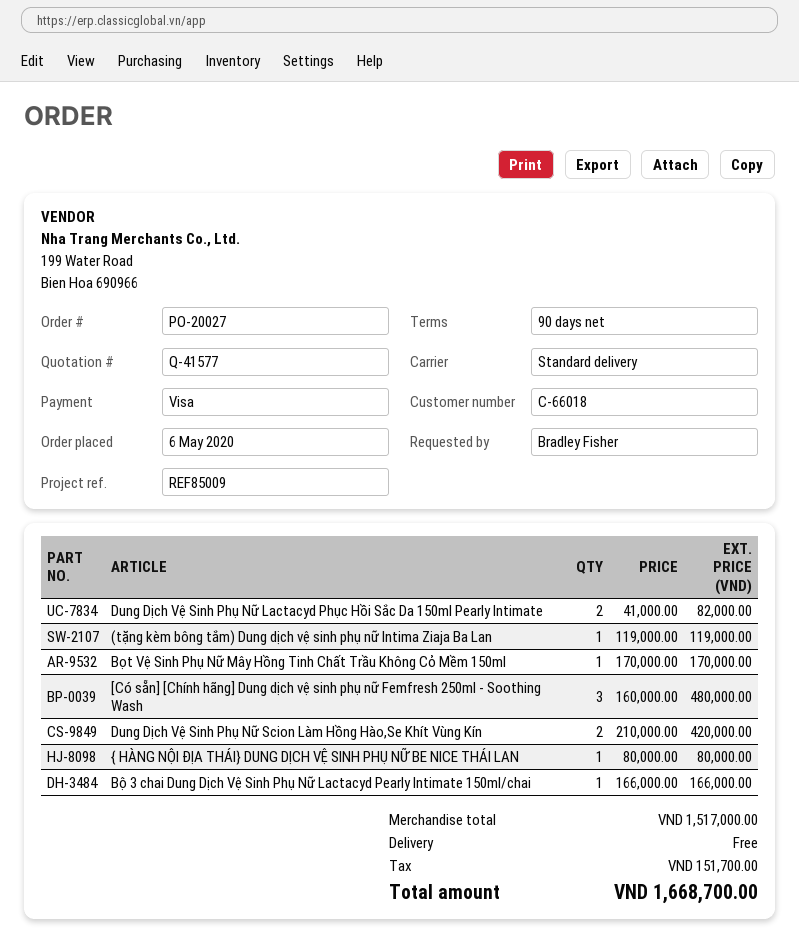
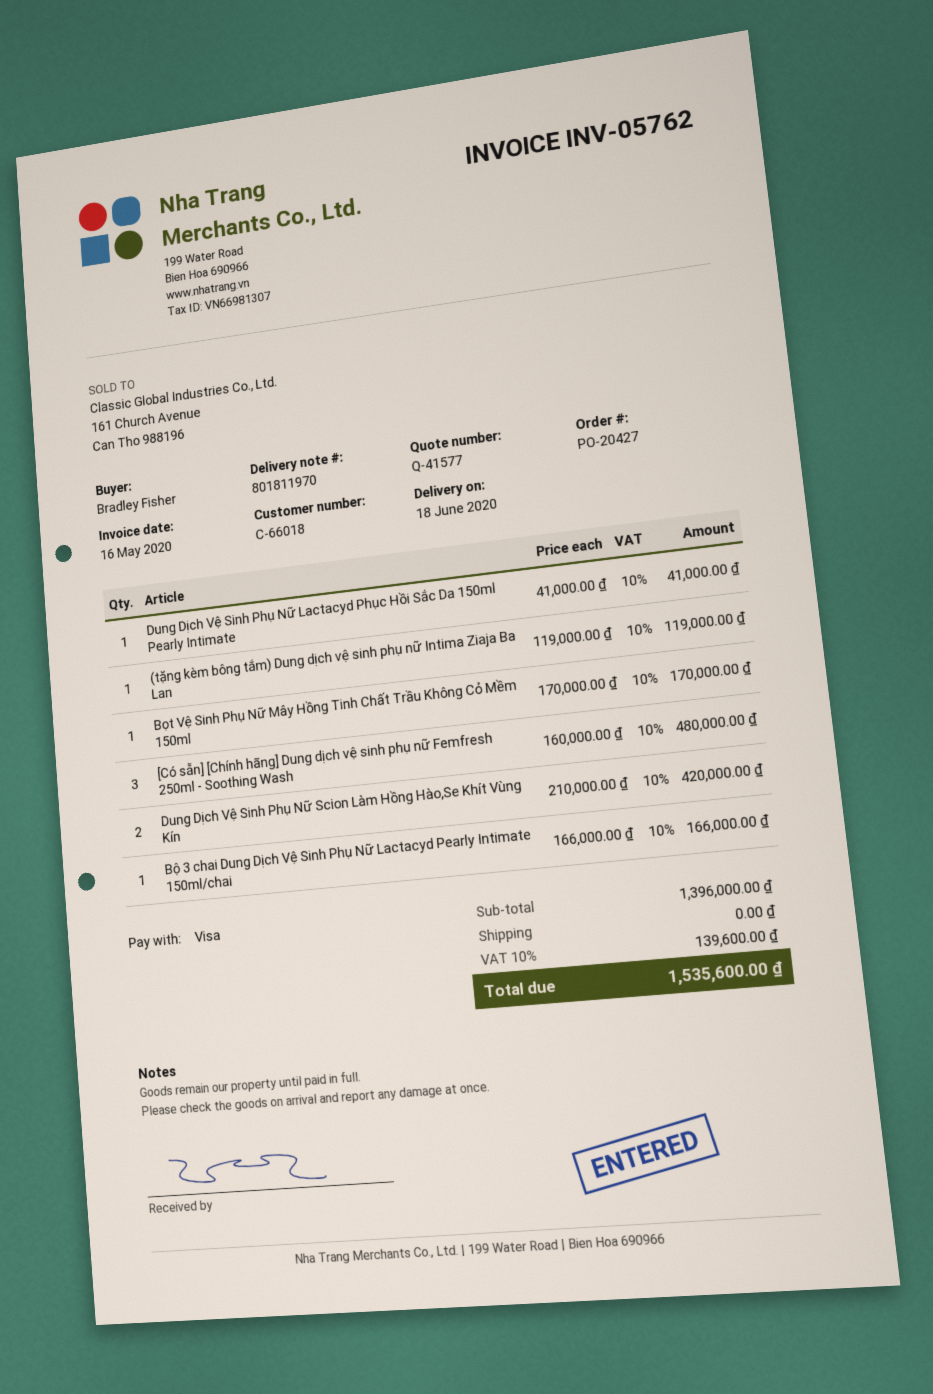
order number: PO-20027 -> PO-20427
Dung Dịch Vệ Sinh Phụ Nữ Lactacyd Phục Hồi Sắc Da 150ml Pearly Intimate: 2 x 41000.00 = 82000.00 -> 1 x 41000.00 = 41000.00
{ HÀNG NỘI ĐỊA THÁI} DUNG DỊCH VỆ SINH PHỤ NỮ BE NICE THÁI LAN: 1 x 80000.00 = 80000.00 -> none
subtotal: 1517000.00 -> 1396000.00
tax: 151700.00 -> 139600.00
total: 1668700.00 -> 1535600.00

